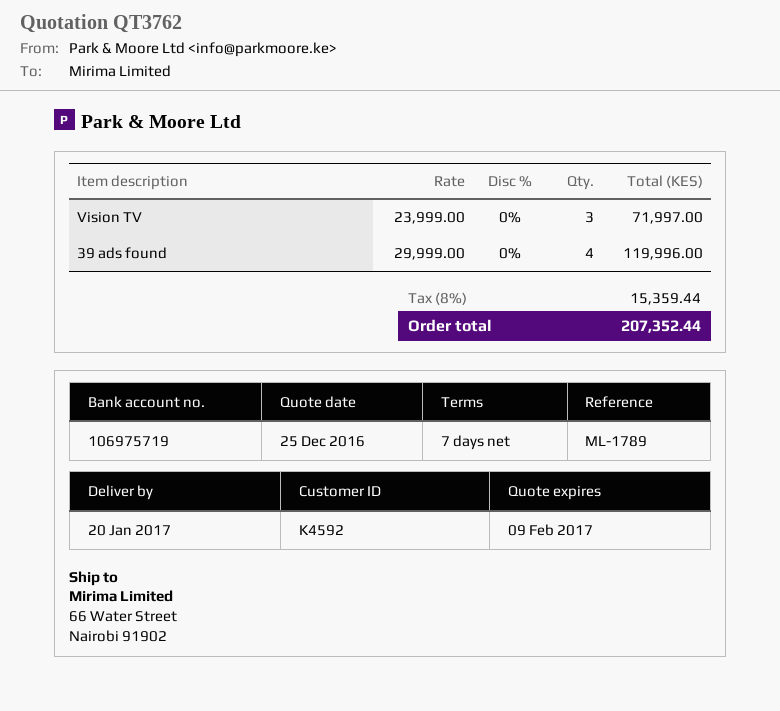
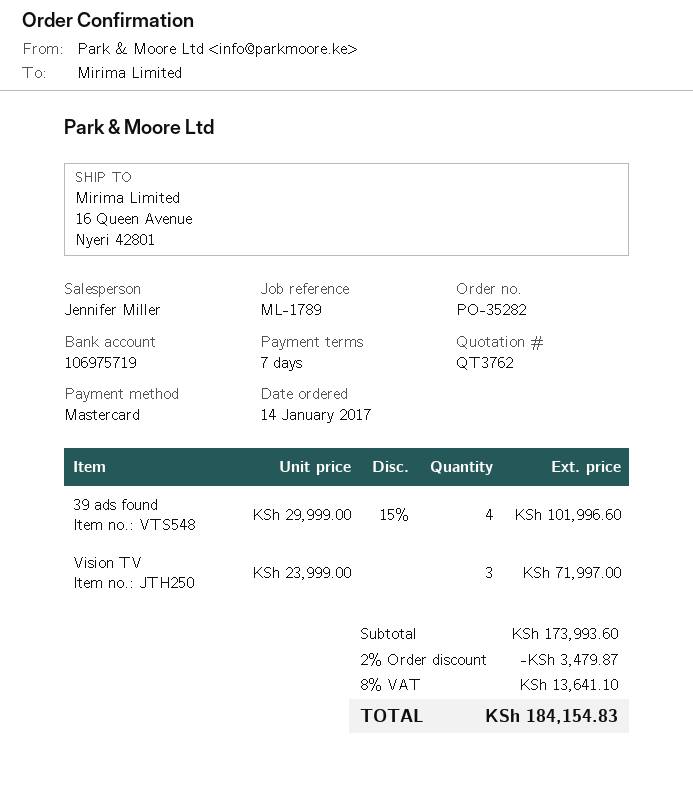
ship to: 66 Water Street, Nairobi 91902 -> 16 Queen Avenue, Nyeri 42801
39 ads found: 4 x 29999.00 = 119996.00 -> 4 x 29999.00 - 15% = 101996.60
discount: none -> 2% = 3479.87
tax: 8% = 15359.44 -> 8% = 13641.10
total: 207352.44 -> 184154.83

